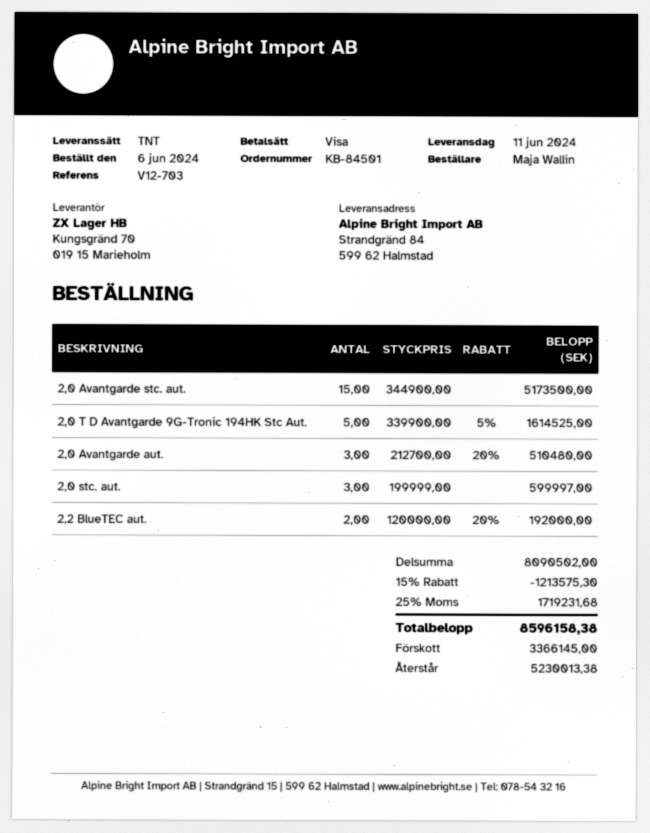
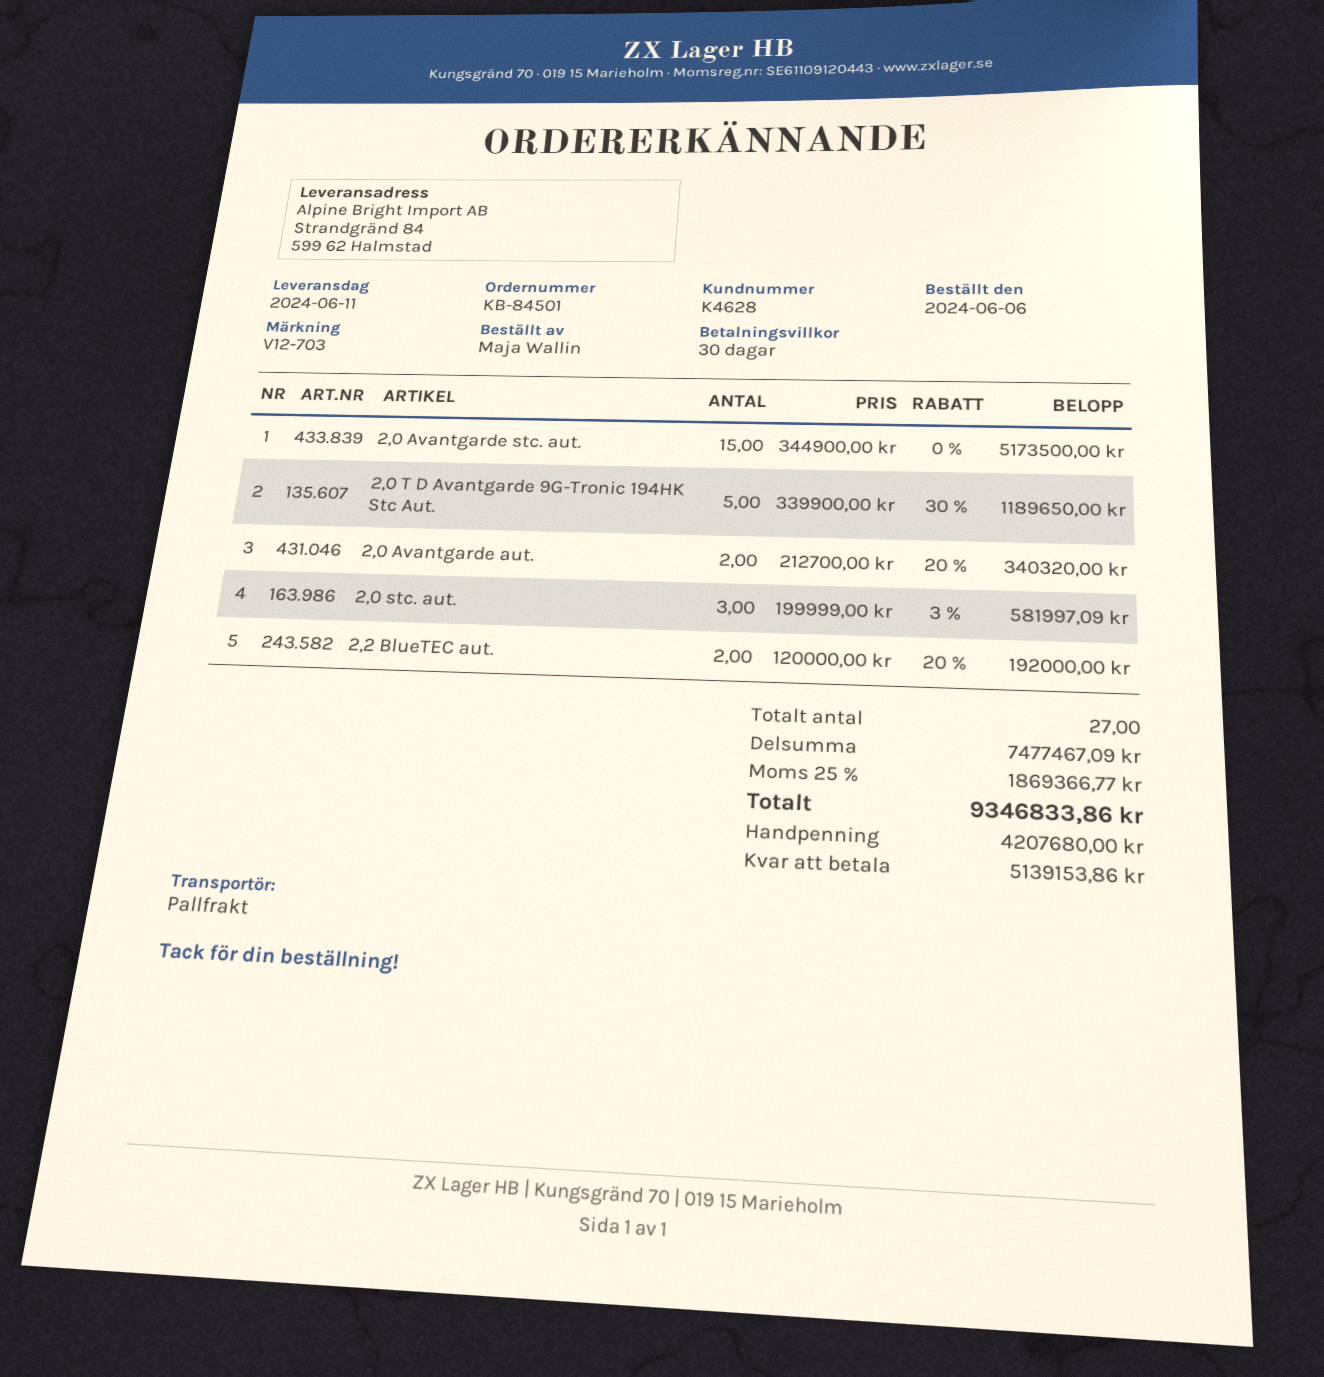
shipping method: TNT -> pallet freight
2,0 T D Avantgarde 9G-Tronic 194HK Stc Aut.: 5 x 339900.00 - 5% = 1614525.00 -> 5 x 339900.00 - 30% = 1189650.00
2,0 Avantgarde aut.: 3 x 212700.00 - 20% = 510480.00 -> 2 x 212700.00 - 20% = 340320.00
2,0 stc. aut.: 3 x 199999.00 = 599997.00 -> 3 x 199999.00 - 3% = 581997.09
subtotal: 8090502.00 -> 7477467.09
discount: 15% = 1213575.30 -> none
tax: 25% = 1719231.68 -> 25% = 1869366.77
total: 8596158.38 -> 9346833.86
deposit: 3366145.00 -> 4207680.00
balance: 5230013.38 -> 5139153.86

